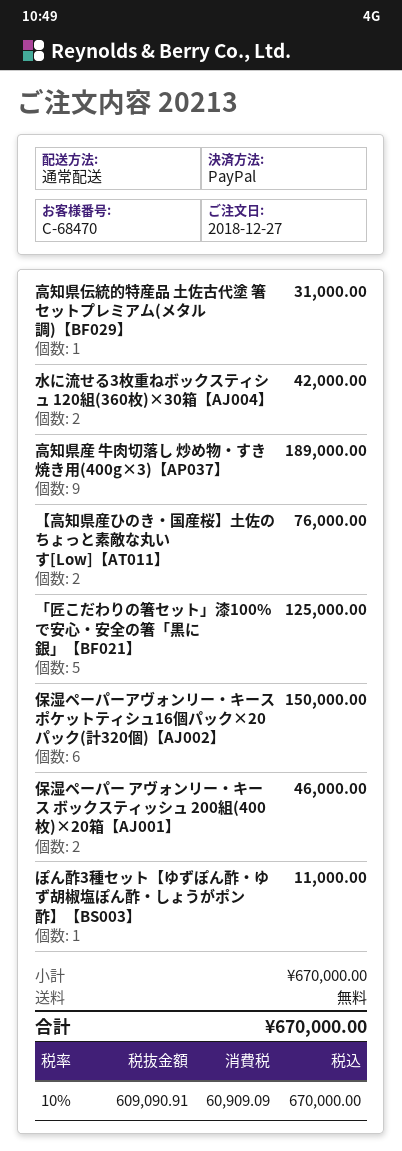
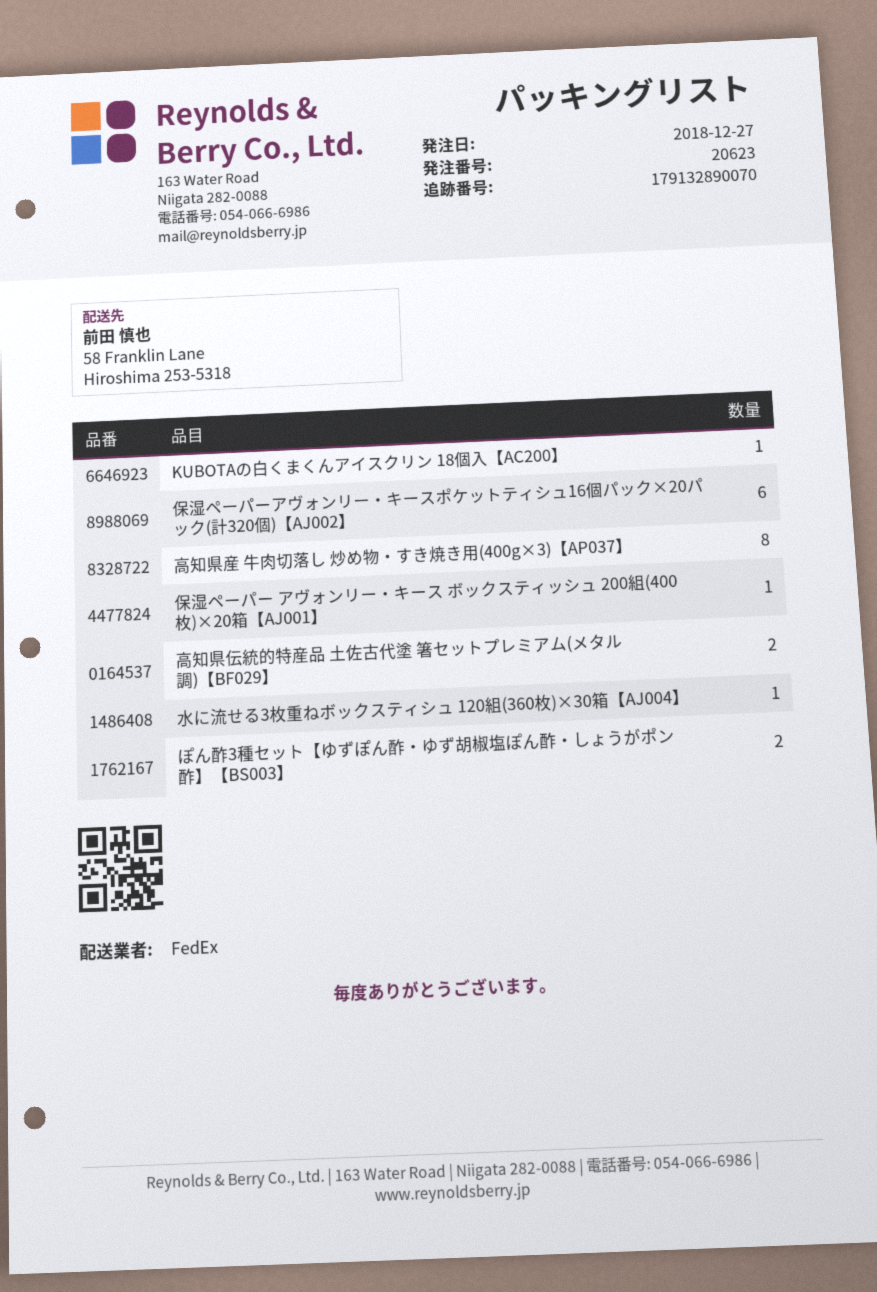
order number: 20213 -> 20623
shipping method: standard -> FedEx
高知県伝統的特産品 土佐古代塗 箸セットプレミアム(メタル調)【BF029】: 1 -> 2
水に流せる3枚重ねボックスティシュ 120組(360枚)×30箱【AJ004】: 2 -> 1
高知県産 牛肉切落し 炒め物・すき焼き用(400g×3)【AP037】: 9 -> 8
【高知県産ひのき・国産桜】土佐のちょっと素敵な丸いす[Low]【AT011】: 2 -> none
「匠こだわりの箸セット」漆100%で安心・安全の箸「黒に銀」【BF021】: 5 -> none
保湿ペーパー アヴォンリー・キース ボックスティッシュ 200組(400枚)×20箱【AJ001】: 2 -> 1
ぽん酢3種セット【ゆずぽん酢・ゆず胡椒塩ぽん酢・しょうがポン酢】【BS003】: 1 -> 2
KUBOTAの白くまくんアイスクリン 18個入【AC200】: none -> 1

